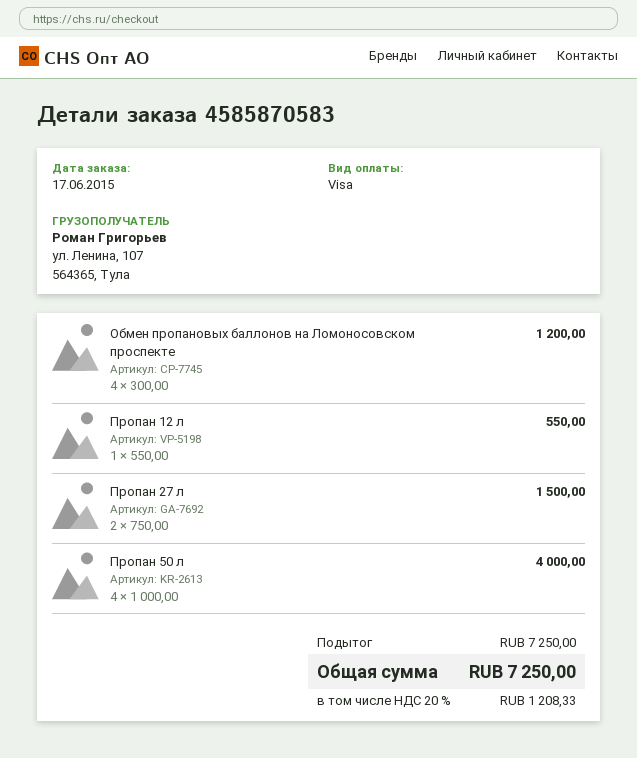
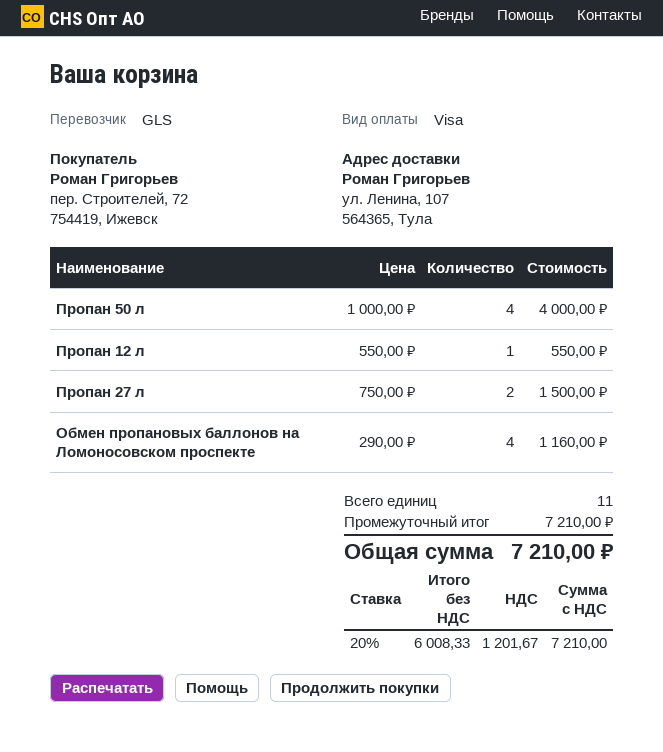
Обмен пропановых баллонов на Ломоносовском проспекте: 4 x 300.00 = 1200.00 -> 4 x 290.00 = 1160.00
subtotal: 7250.00 -> 7210.00
tax: 20% = 1208.33 -> 20% = 1201.67
total: 7250.00 -> 7210.00

